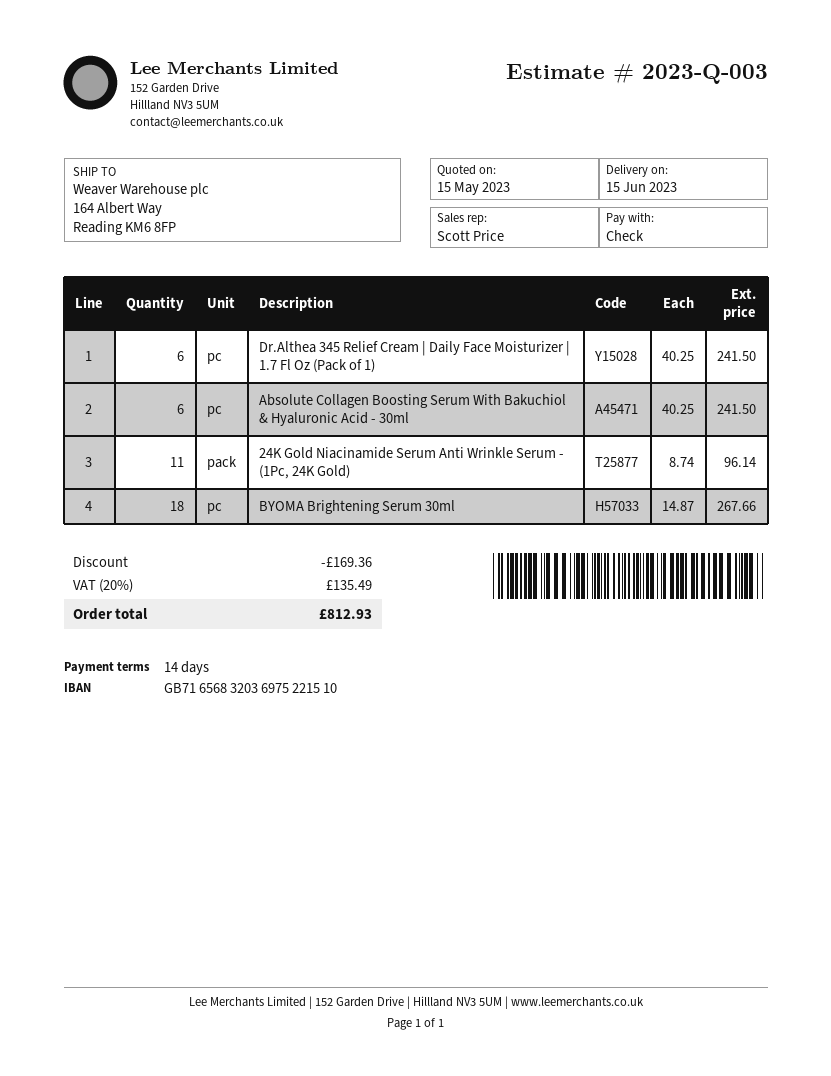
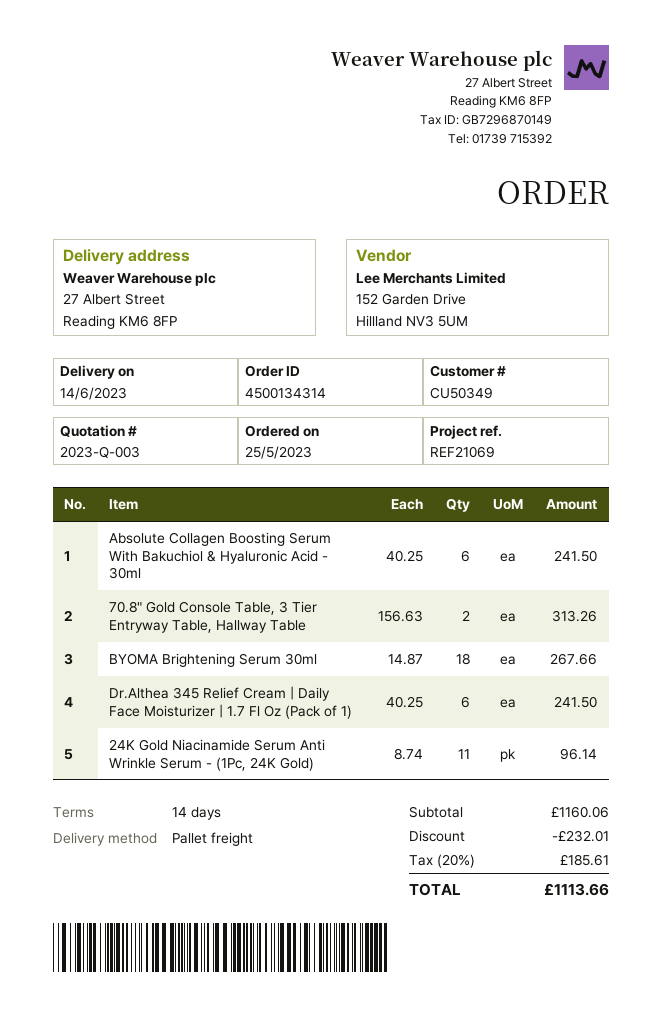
delivery date: 2023-06-15 -> 2023-06-14
ship to: 164 Albert Way, Reading KM6 8FP -> 27 Albert Street, Reading KM6 8FP
70.8" Gold Console Table, 3 Tier Entryway Table, Hallway Table: none -> 2 x 156.63 = 313.26
discount: 169.36 -> 232.01
tax: 20% = 135.49 -> 20% = 185.61
total: 812.93 -> 1113.66

